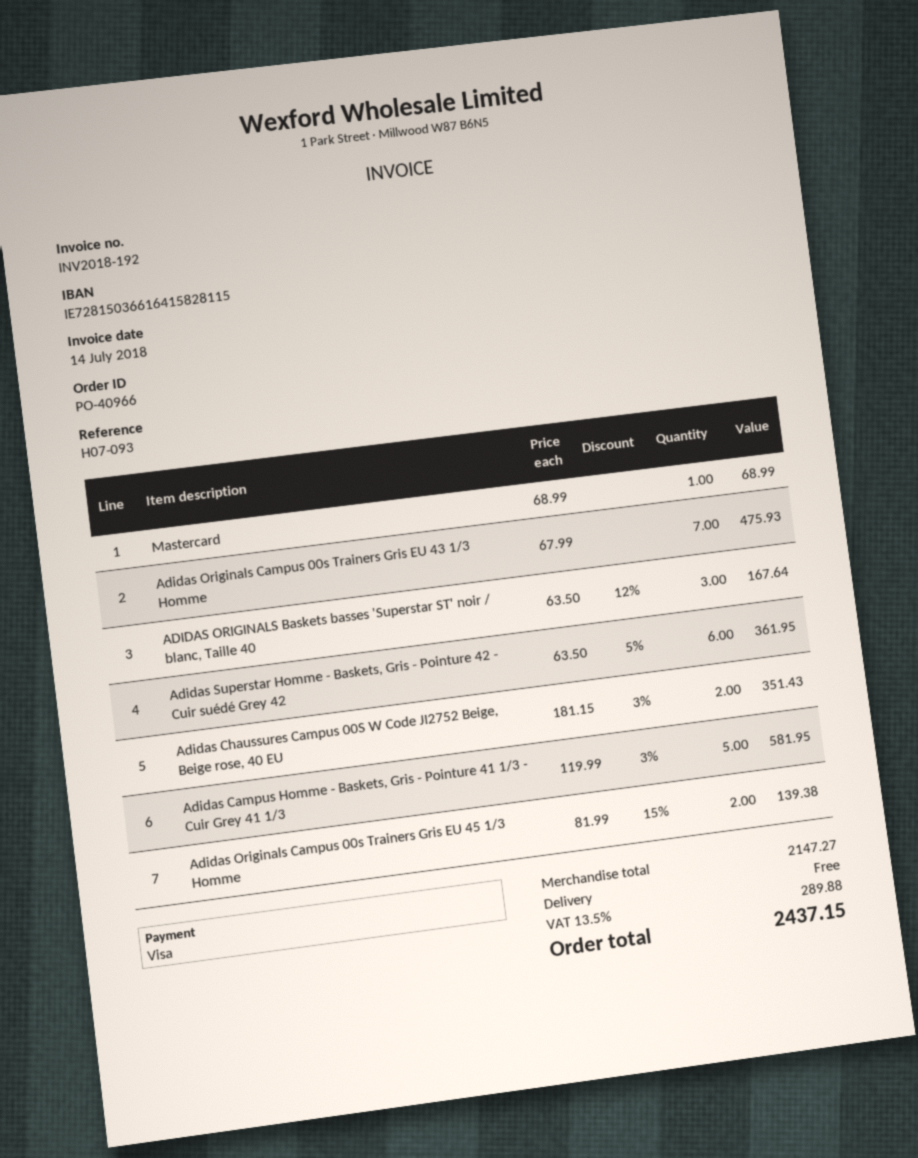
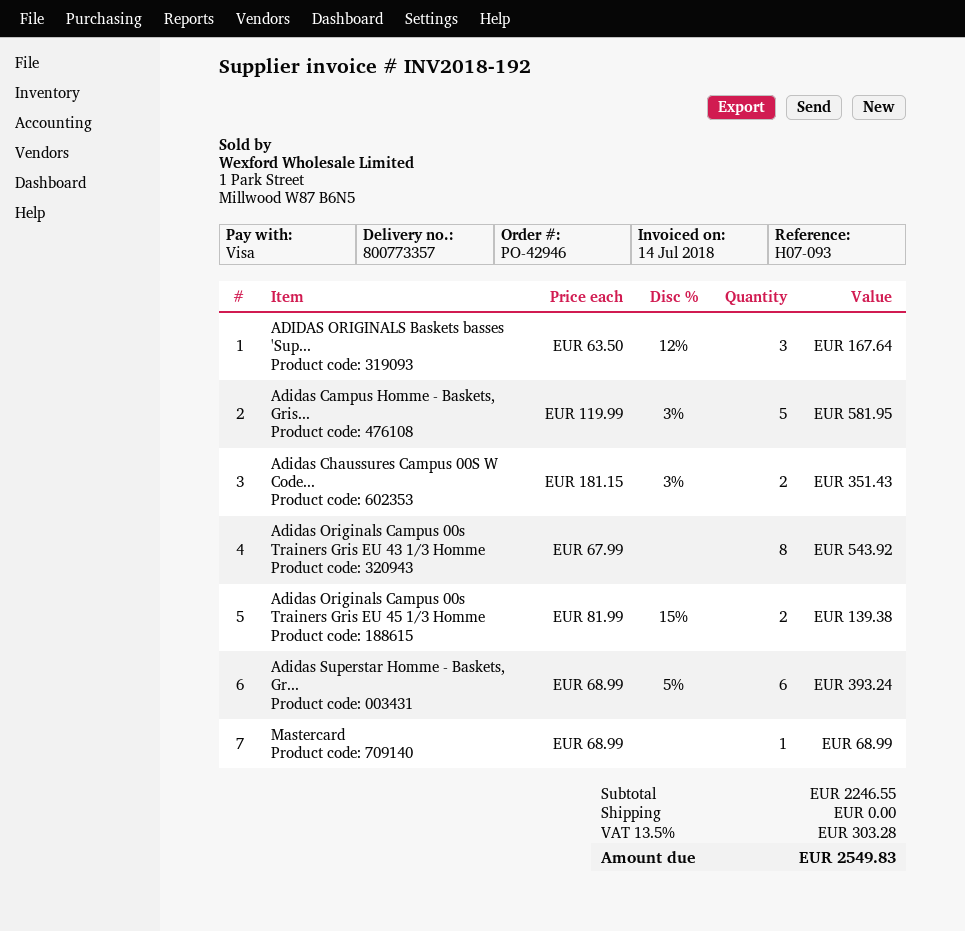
order number: PO-40966 -> PO-42946
Adidas Originals Campus 00s Trainers Gris EU 43 1/3 Homme: 7 x 67.99 = 475.93 -> 8 x 67.99 = 543.92
Adidas Superstar Homme - Baskets, Gris - Pointure 42 - Cuir suédé Grey 42: 6 x 63.50 - 5% = 361.95 -> 6 x 68.99 - 5% = 393.24
subtotal: 2147.27 -> 2246.55
tax: 13.5% = 289.88 -> 13.5% = 303.28
total: 2437.15 -> 2549.83

